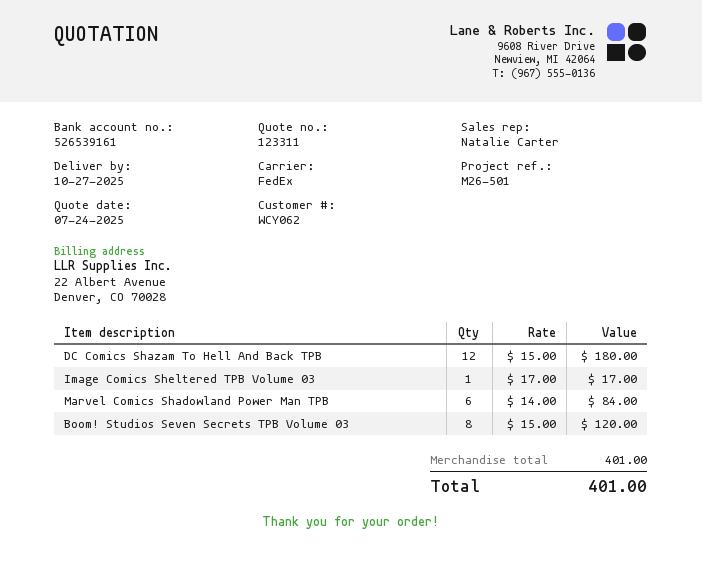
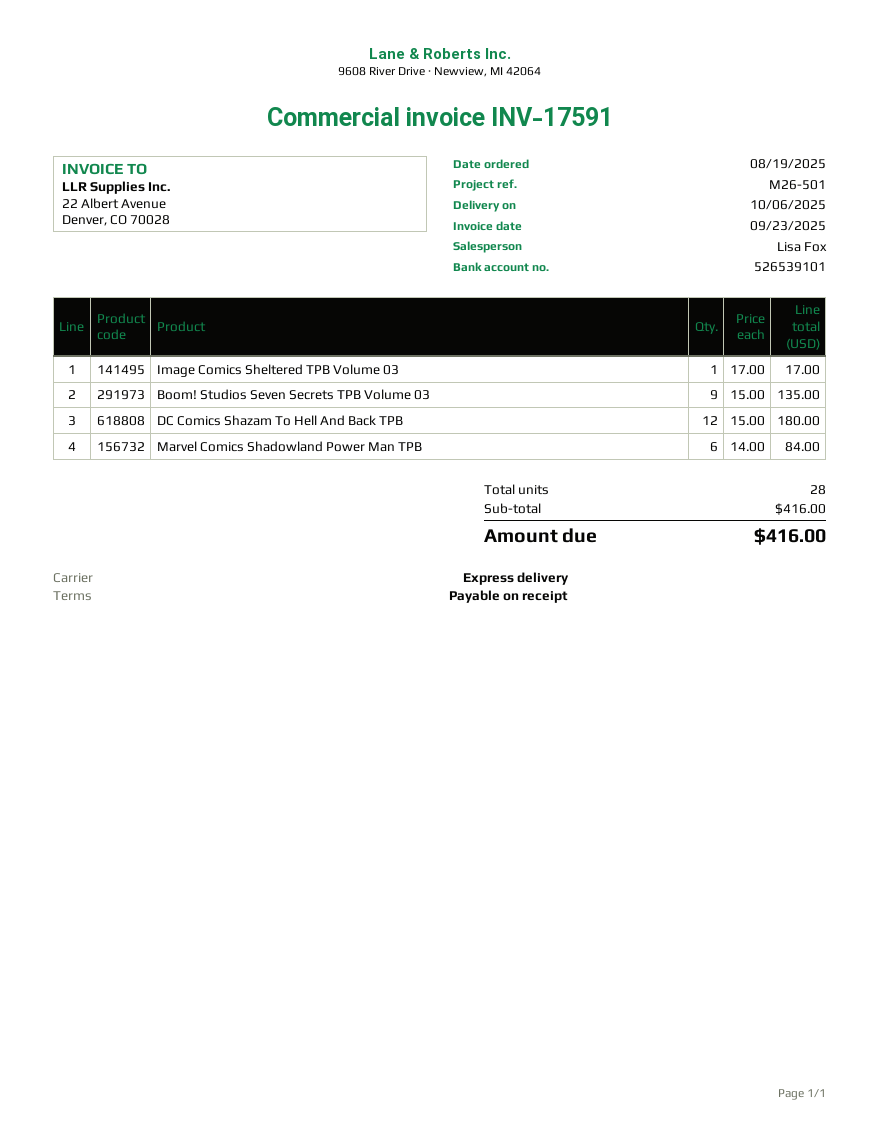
delivery date: 2025-10-27 -> 2025-10-06
sales rep: Natalie Carter -> Lisa Fox
bank account: 526539161 -> 526539101
shipping method: FedEx -> express
Boom! Studios Seven Secrets TPB Volume 03: 8 x 15.00 = 120.00 -> 9 x 15.00 = 135.00
subtotal: 401.00 -> 416.00
total: 401.00 -> 416.00

